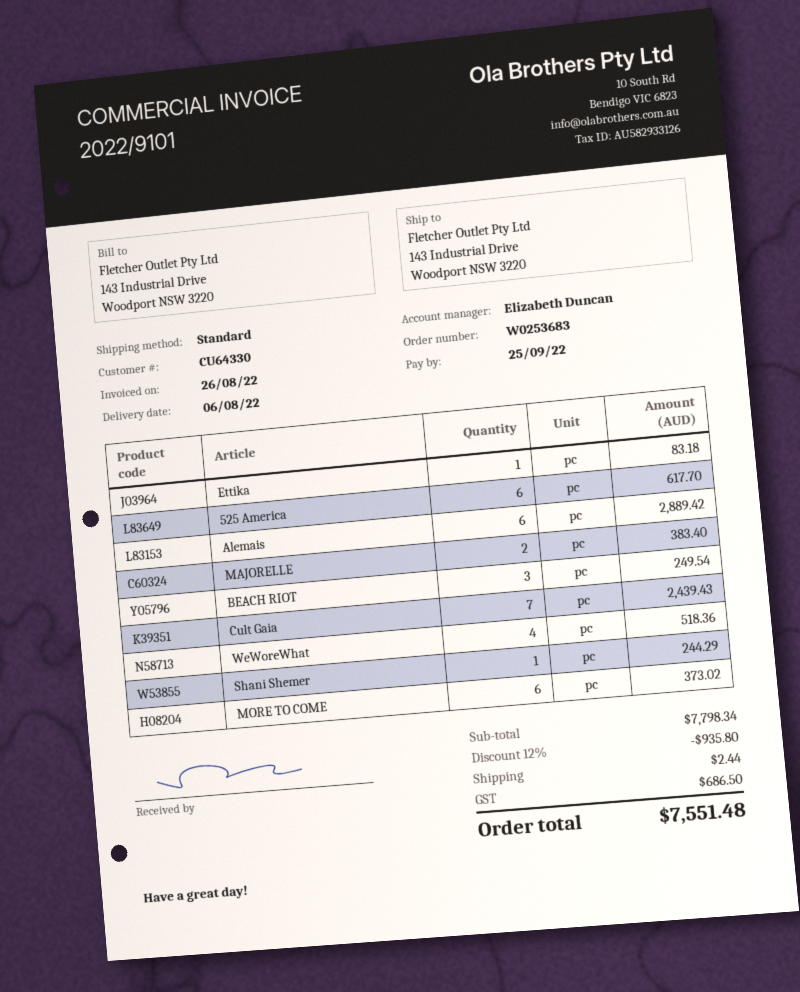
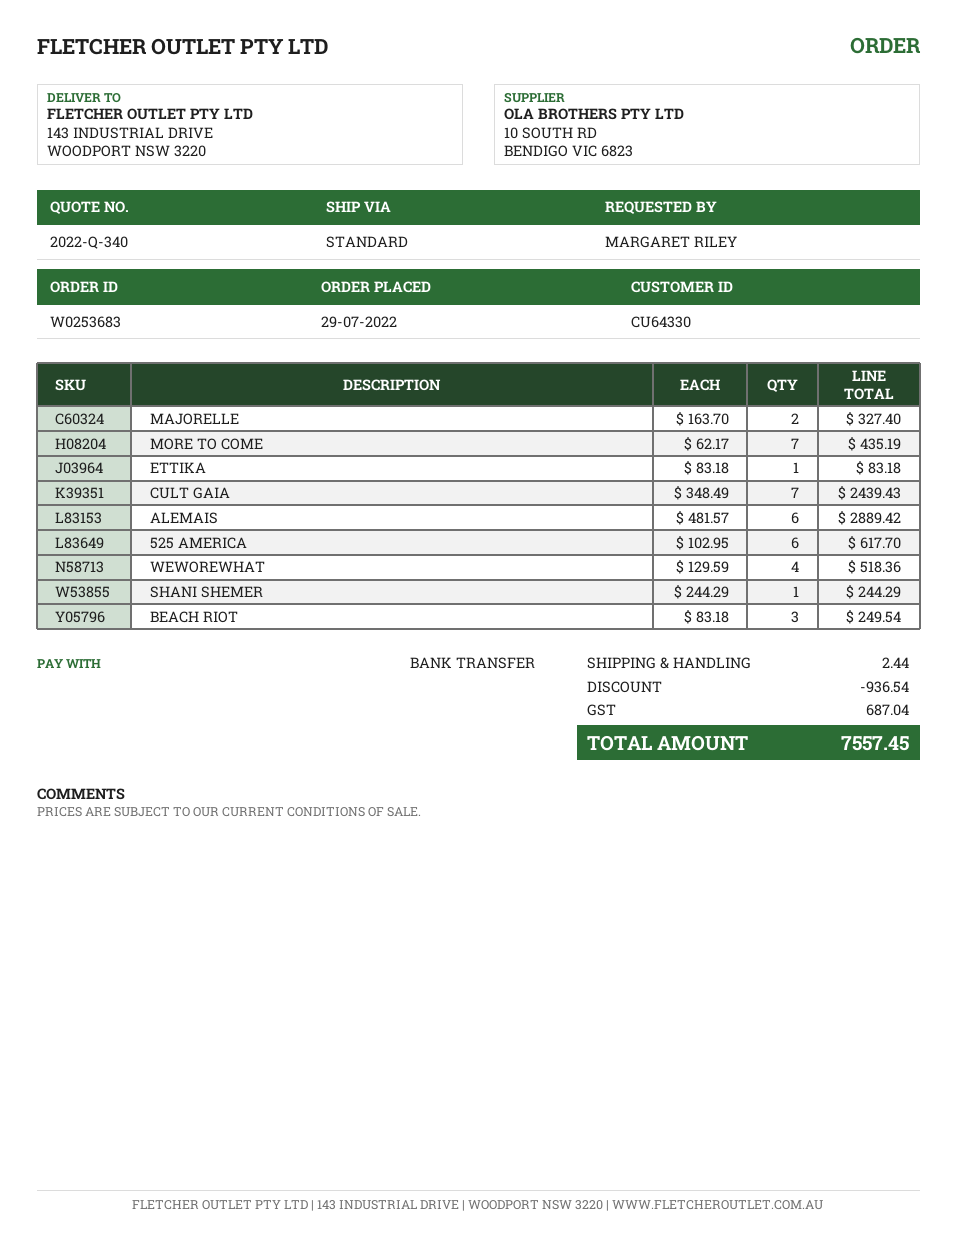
MAJORELLE: 2 for 383.40 -> 2 for 327.40
MORE TO COME: 6 for 373.02 -> 7 for 435.19
discount: 935.80 -> 936.54
tax: 686.50 -> 687.04
total: 7551.48 -> 7557.45

